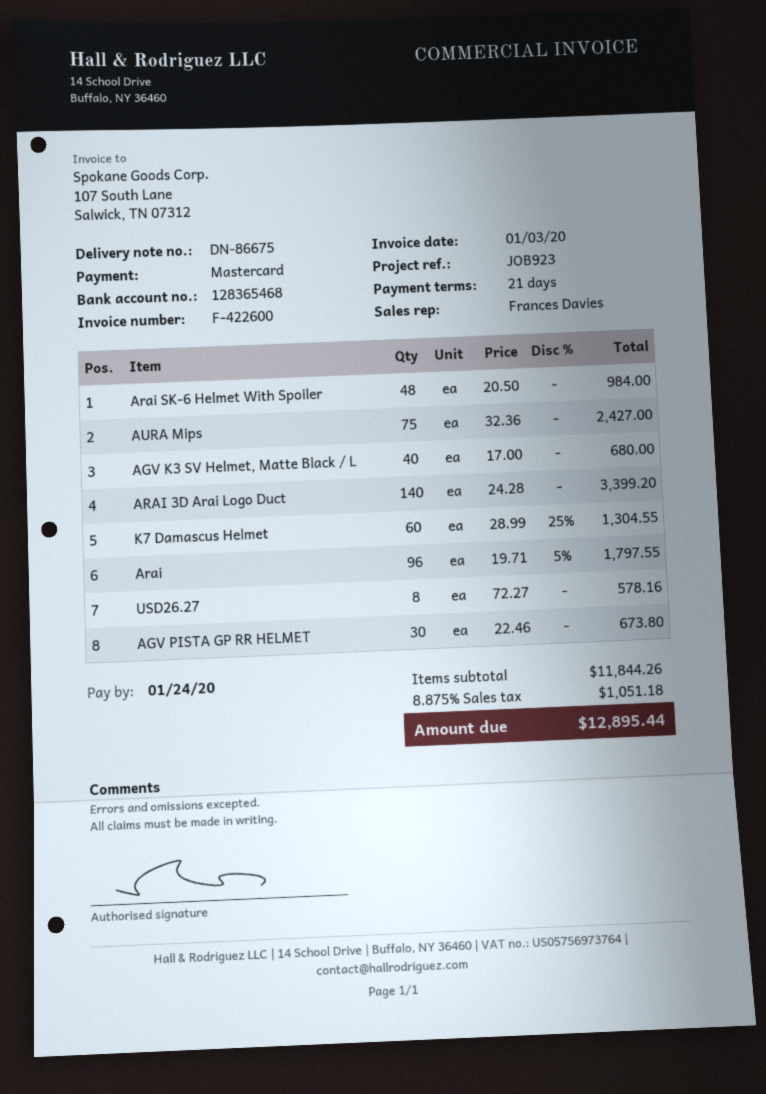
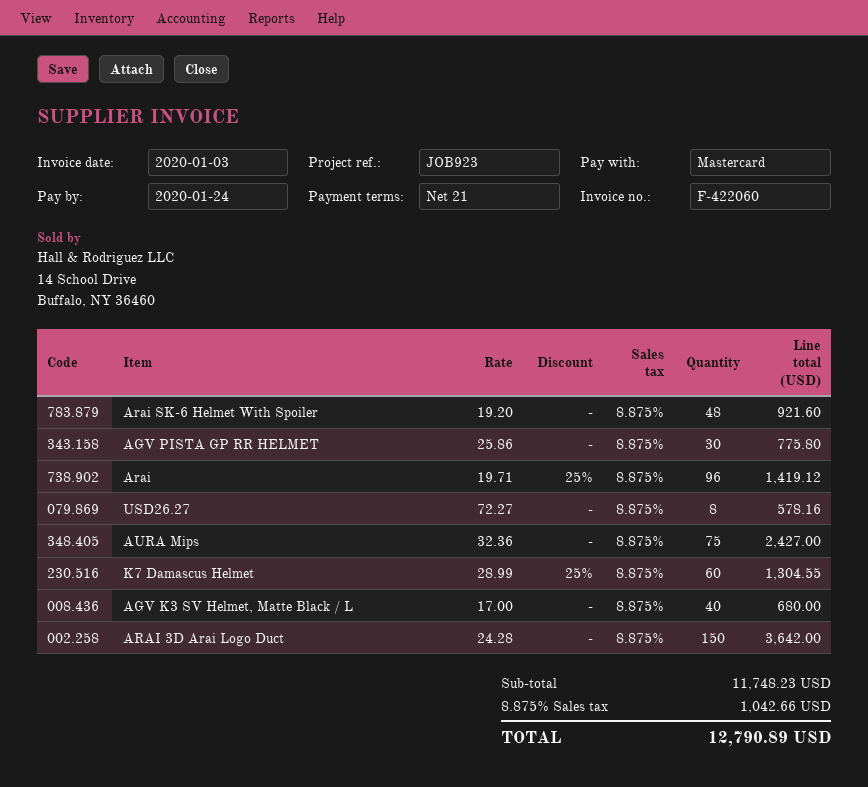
invoice number: F-422600 -> F-422060
Arai SK-6 Helmet With Spoiler: 48 x 20.50 = 984.00 -> 48 x 19.20 = 921.60
ARAI 3D Arai Logo Duct: 140 x 24.28 = 3399.20 -> 150 x 24.28 = 3642.00
Arai: 96 x 19.71 - 5% = 1797.55 -> 96 x 19.71 - 25% = 1419.12
AGV PISTA GP RR HELMET: 30 x 22.46 = 673.80 -> 30 x 25.86 = 775.80
subtotal: 11844.26 -> 11748.23
tax: 8.875% = 1051.18 -> 8.875% = 1042.66
total: 12895.44 -> 12790.89

